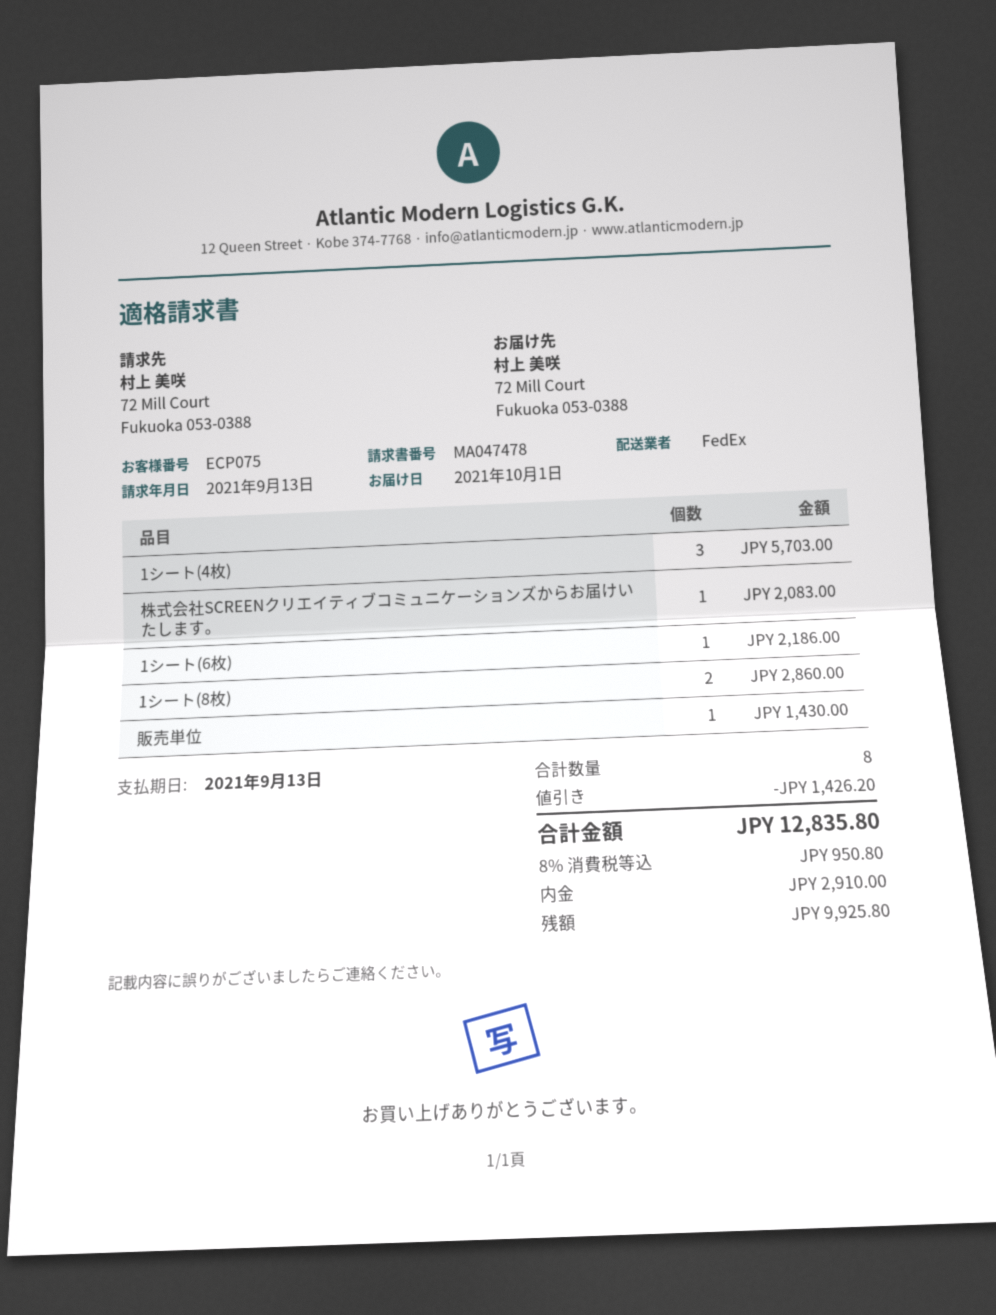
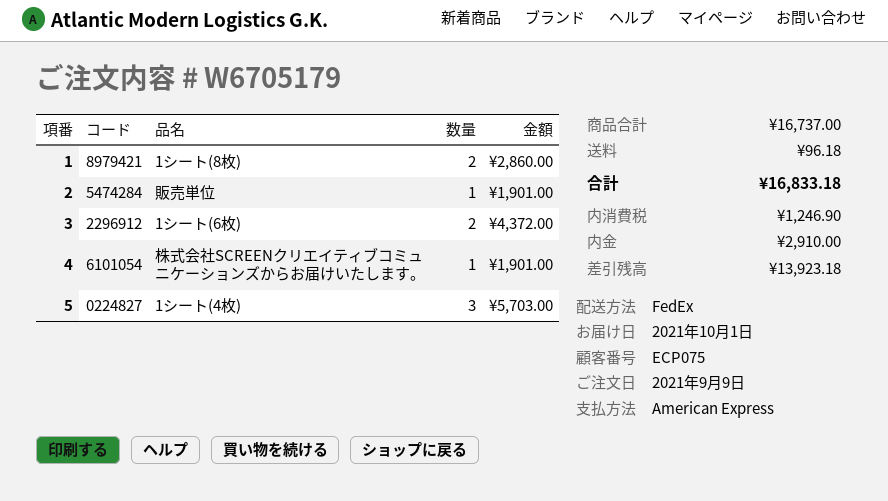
株式会社SCREENクリエイティブコミュニケーションズからお届けいたします。: 1 for 2083.00 -> 1 for 1901.00
1シート(6枚): 1 for 2186.00 -> 2 for 4372.00
販売単位: 1 for 1430.00 -> 1 for 1901.00
discount: 1426.20 -> none
shipping: none -> 96.18
tax: 950.80 -> 1246.90
total: 12835.80 -> 16833.18
balance: 9925.80 -> 13923.18

